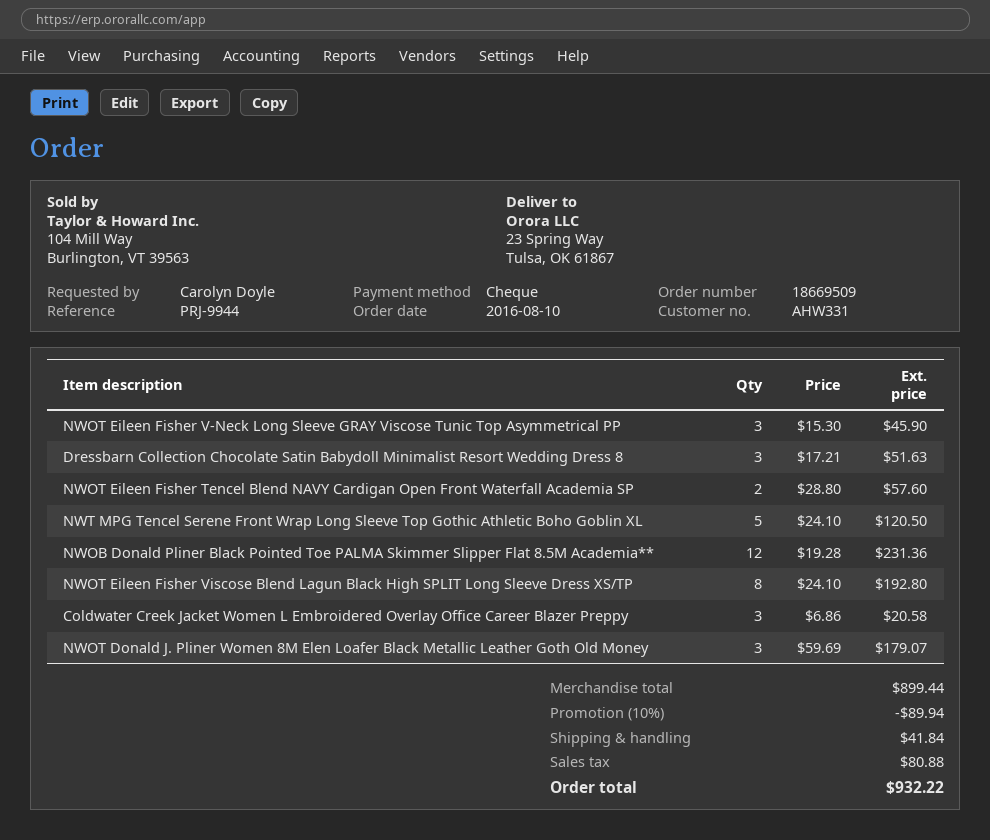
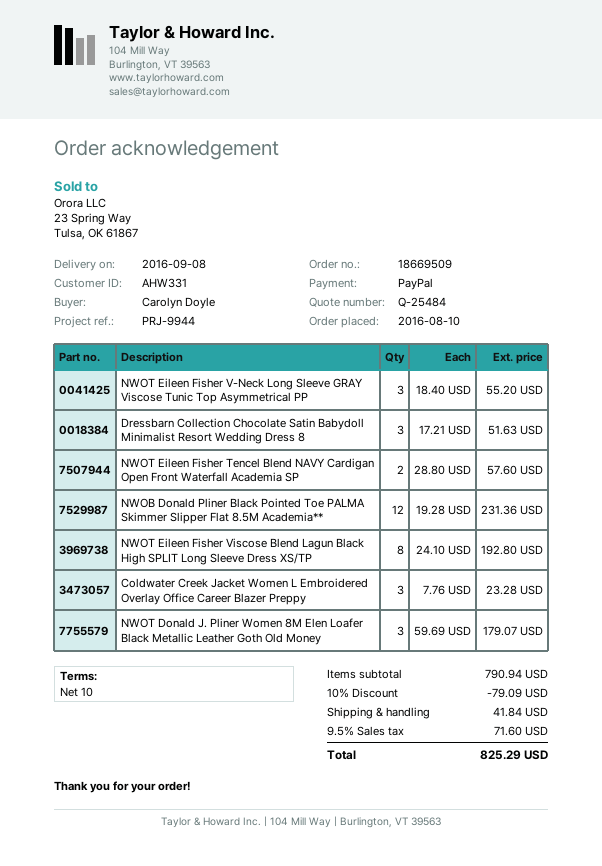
payment method: cheque -> PayPal
NWOT Eileen Fisher V-Neck Long Sleeve GRAY Viscose Tunic Top Asymmetrical PP: 3 x 15.30 = 45.90 -> 3 x 18.40 = 55.20
NWT MPG Tencel Serene Front Wrap Long Sleeve Top Gothic Athletic Boho Goblin XL: 5 x 24.10 = 120.50 -> none
Coldwater Creek Jacket Women L Embroidered Overlay Office Career Blazer Preppy: 3 x 6.86 = 20.58 -> 3 x 7.76 = 23.28
subtotal: 899.44 -> 790.94
discount: 10% = 89.94 -> 10% = 79.09
tax: 80.88 -> 71.60
total: 932.22 -> 825.29

